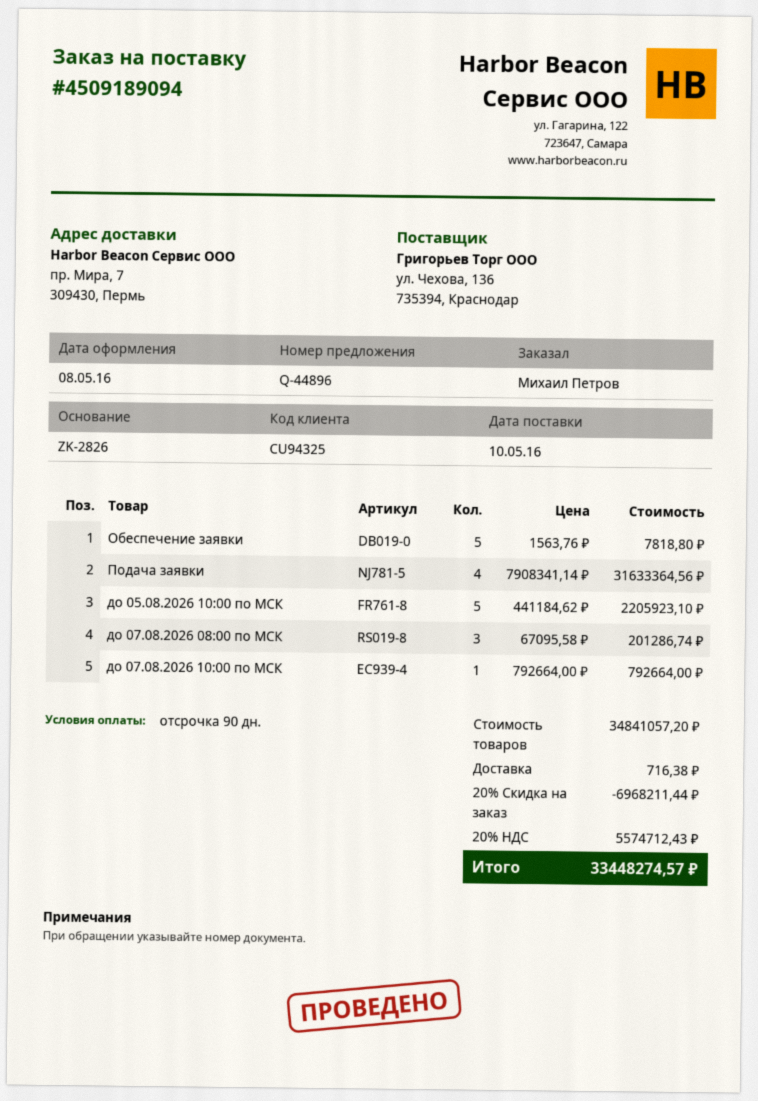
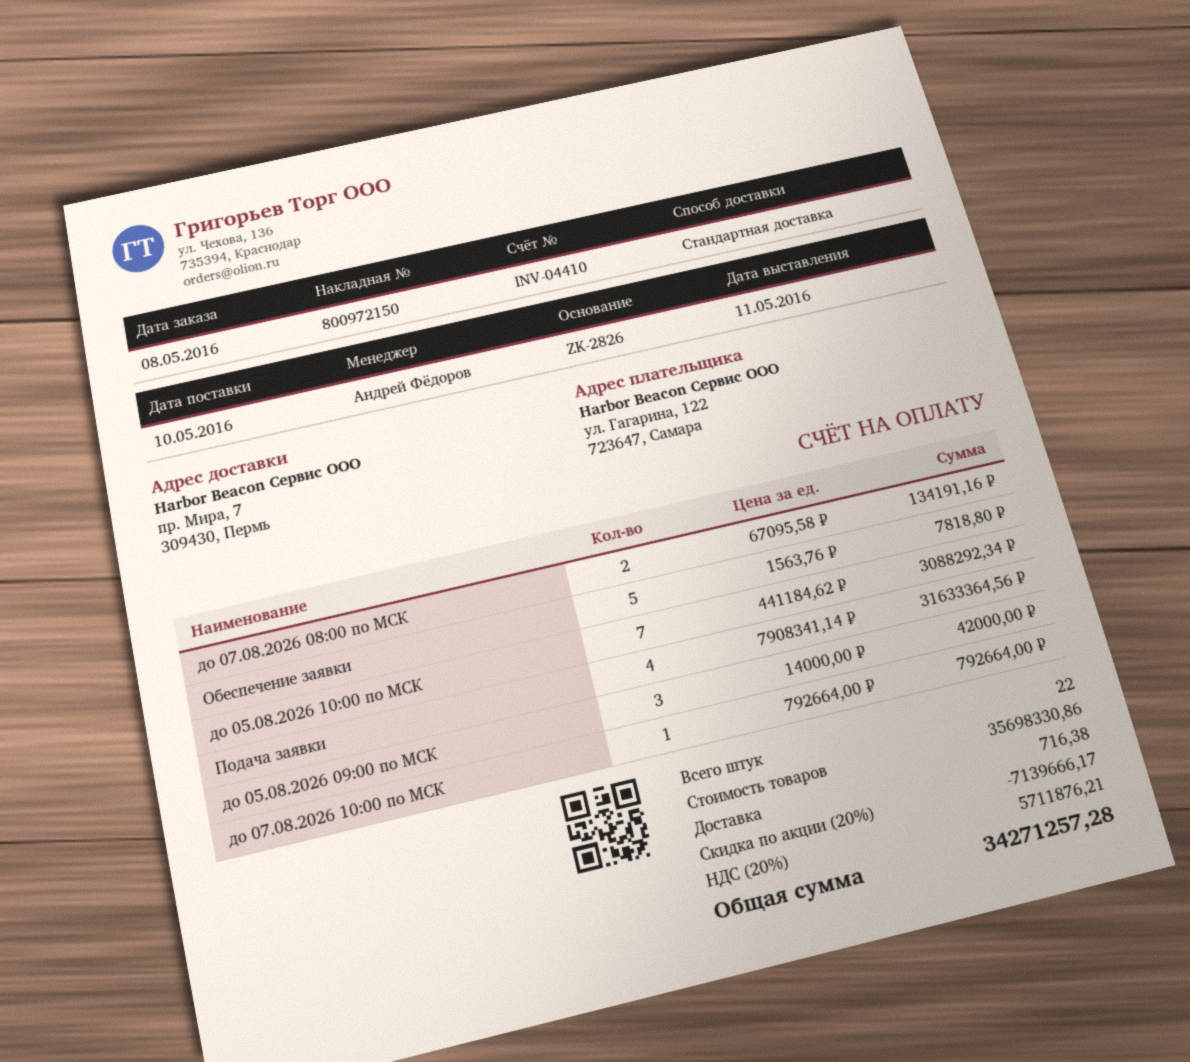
до 05.08.2026 10:00 по МСК: 5 x 441184.62 = 2205923.10 -> 7 x 441184.62 = 3088292.34
до 07.08.2026 08:00 по МСК: 3 x 67095.58 = 201286.74 -> 2 x 67095.58 = 134191.16
до 05.08.2026 09:00 по МСК: none -> 3 x 14000.00 = 42000.00
subtotal: 34841057.20 -> 35698330.86
discount: 20% = 6968211.44 -> 20% = 7139666.17
tax: 20% = 5574712.43 -> 20% = 5711876.21
total: 33448274.57 -> 34271257.28

